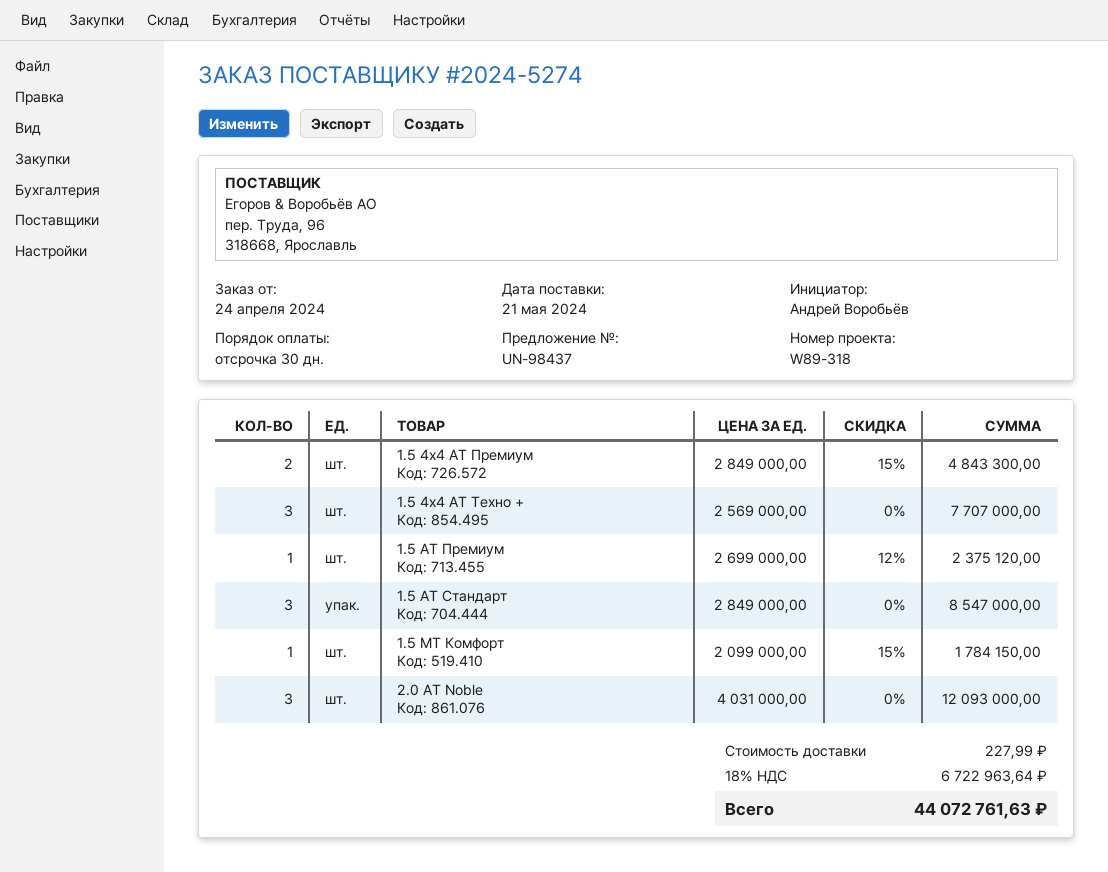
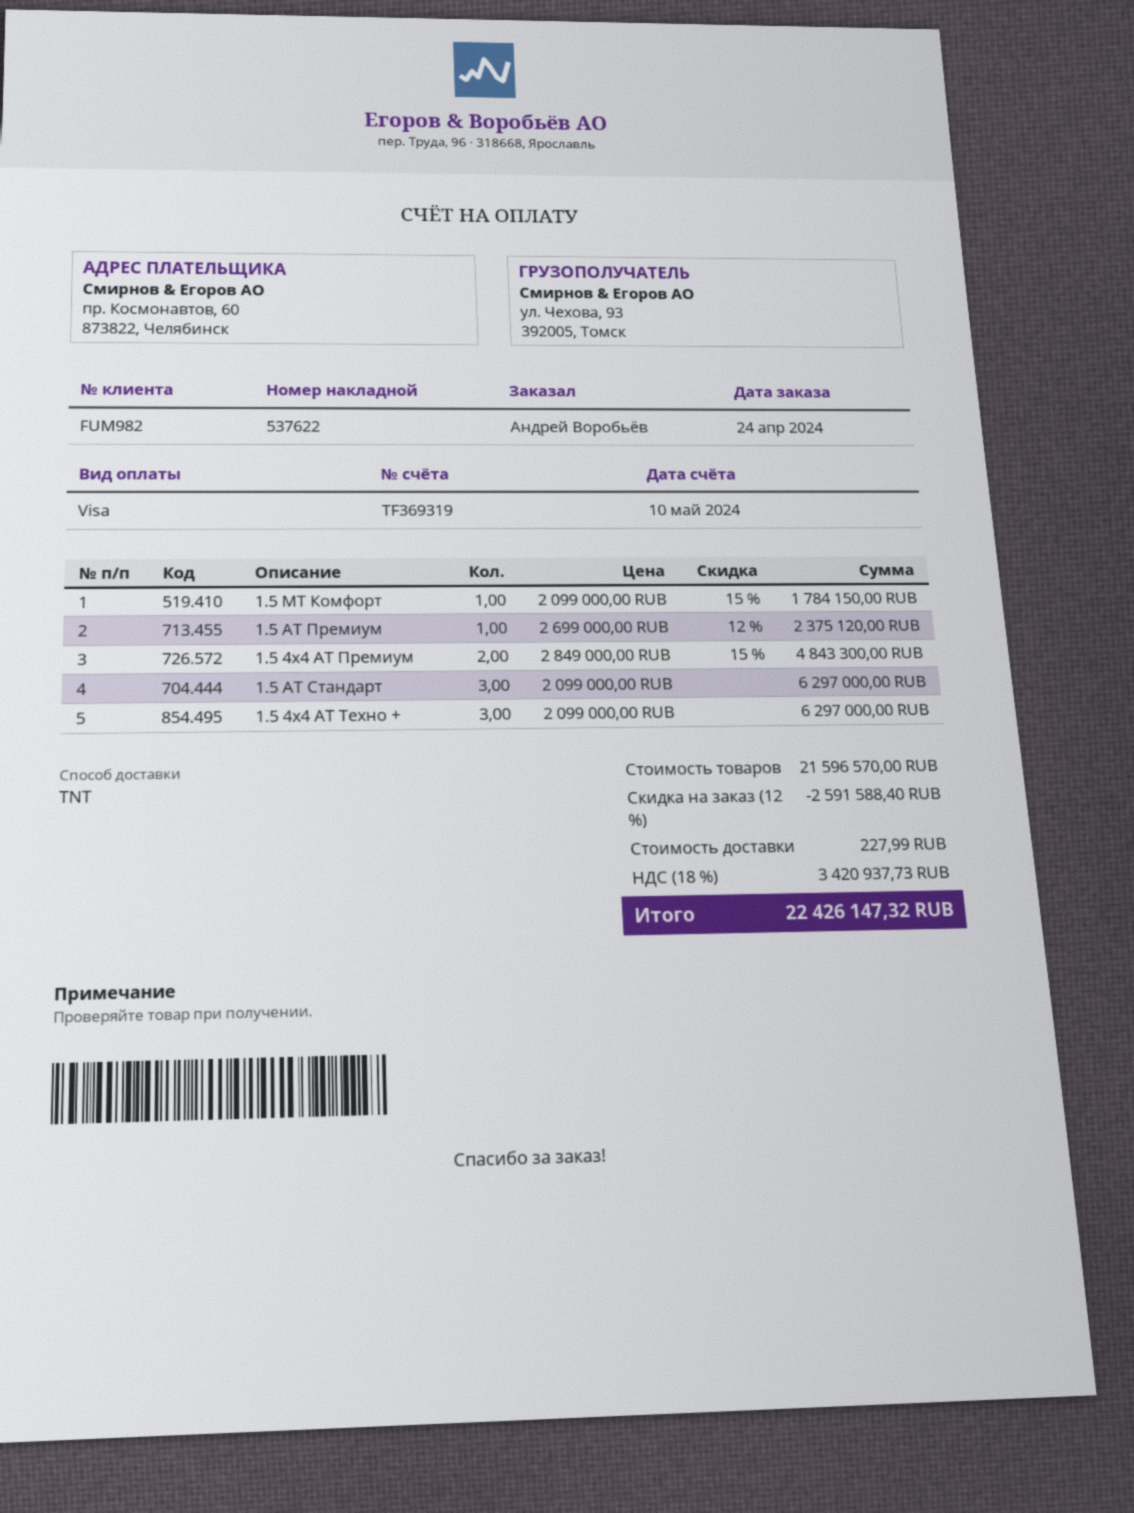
1.5 4x4 AT Техно +: 3 x 2569000.00 = 7707000.00 -> 3 x 2099000.00 = 6297000.00
1.5 AT Стандарт: 3 x 2849000.00 = 8547000.00 -> 3 x 2099000.00 = 6297000.00
2.0 AT Noble: 3 x 4031000.00 = 12093000.00 -> none
discount: none -> 12% = 2591588.40
tax: 18% = 6722963.64 -> 18% = 3420937.73
total: 44072761.63 -> 22426147.32

